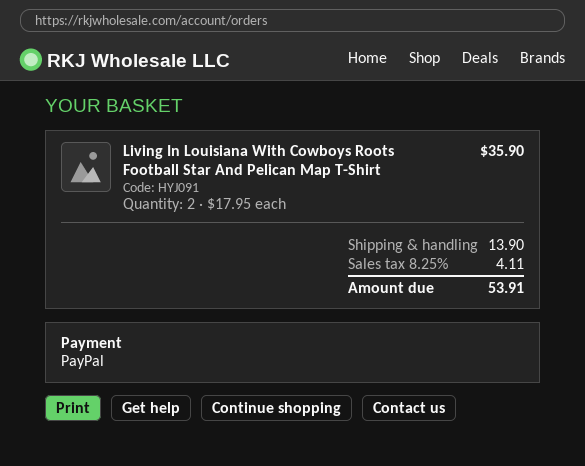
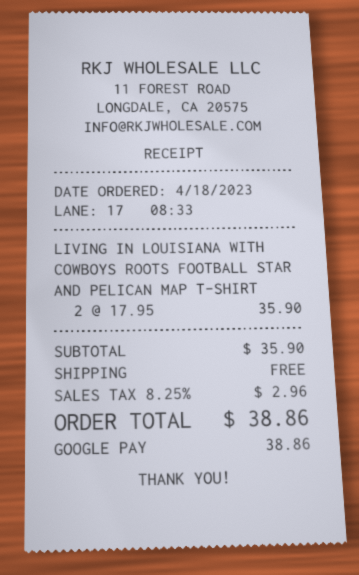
payment method: PayPal -> Google Pay
shipping: 13.90 -> 0.00
tax: 8.25% = 4.11 -> 8.25% = 2.96
total: 53.91 -> 38.86

